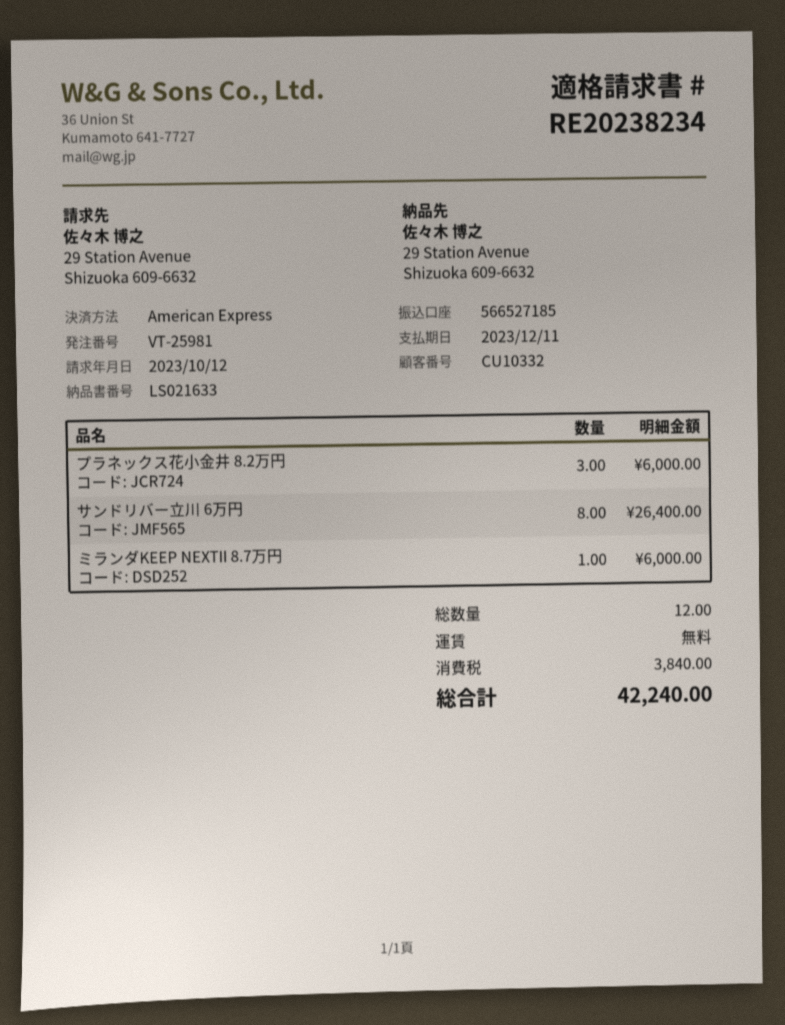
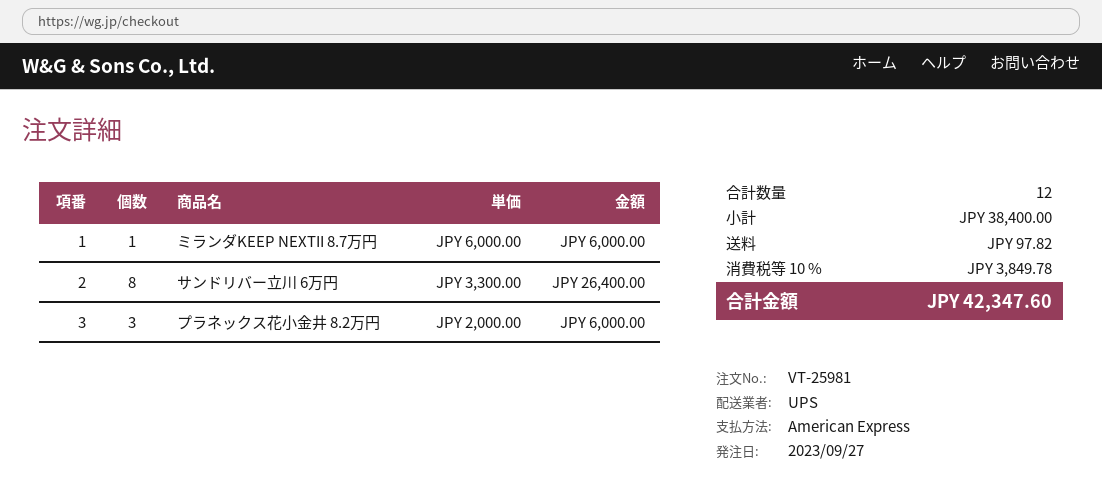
shipping: 0.00 -> 97.82
tax: 3840.00 -> 3849.78
total: 42240.00 -> 42347.60

